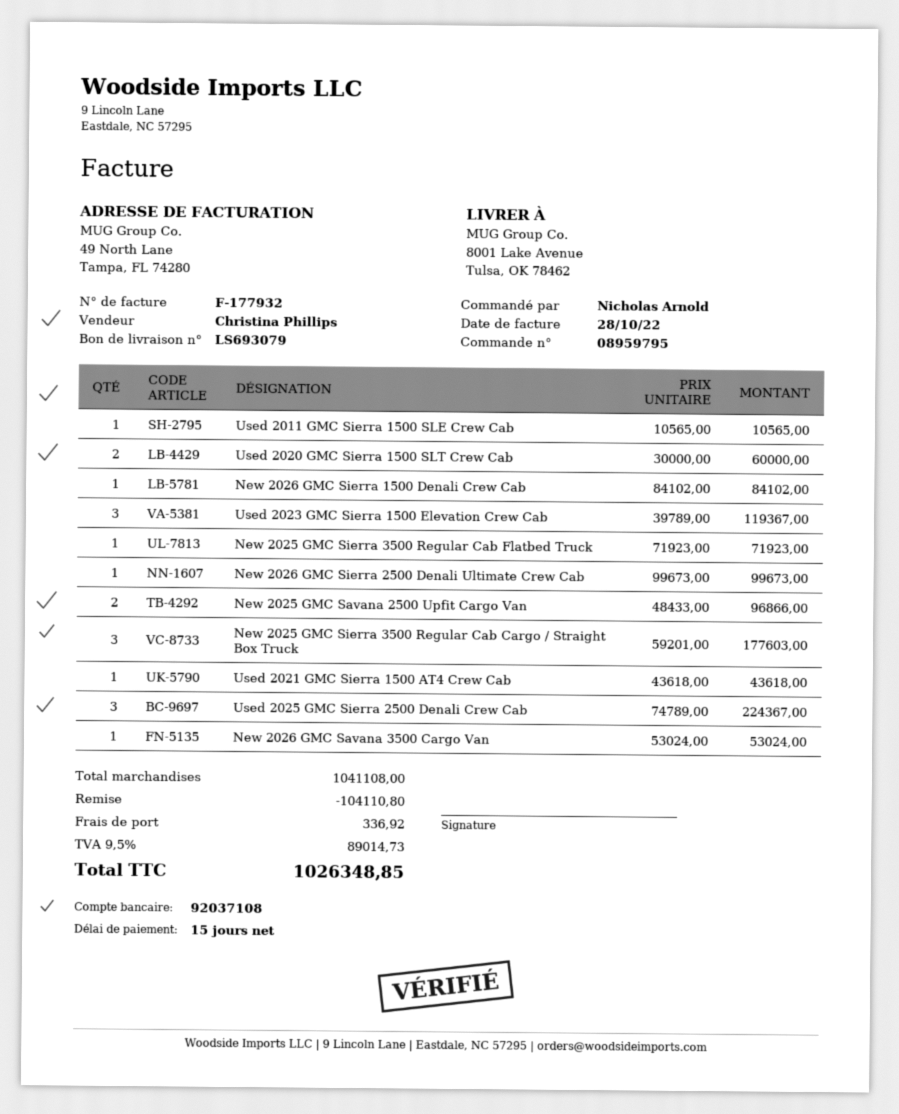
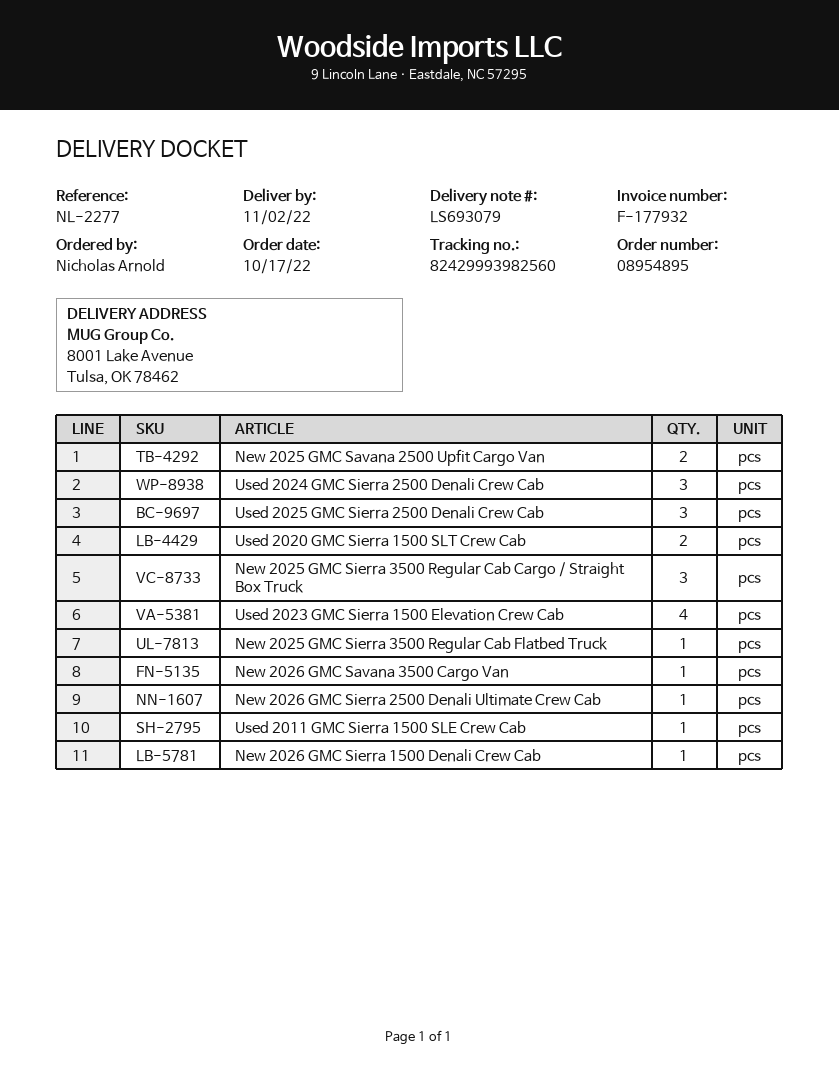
order number: 08959795 -> 08954895
Used 2023 GMC Sierra 1500 Elevation Crew Cab: 3 -> 4
Used 2021 GMC Sierra 1500 AT4 Crew Cab: 1 -> none
Used 2024 GMC Sierra 2500 Denali Crew Cab: none -> 3

